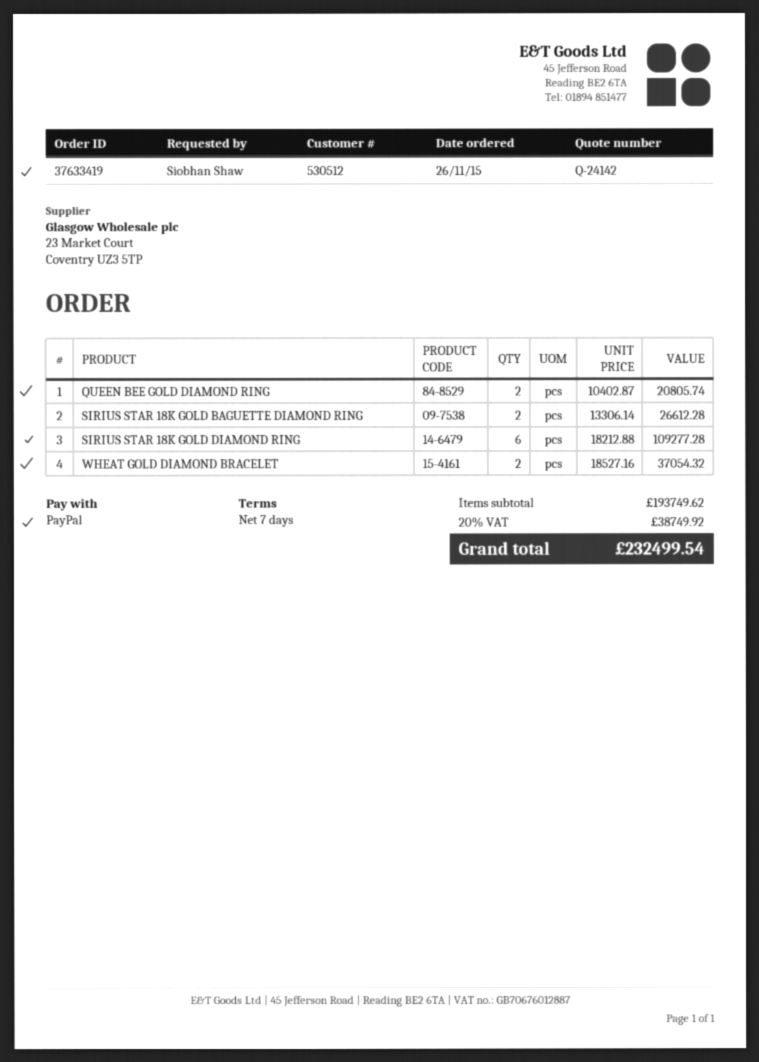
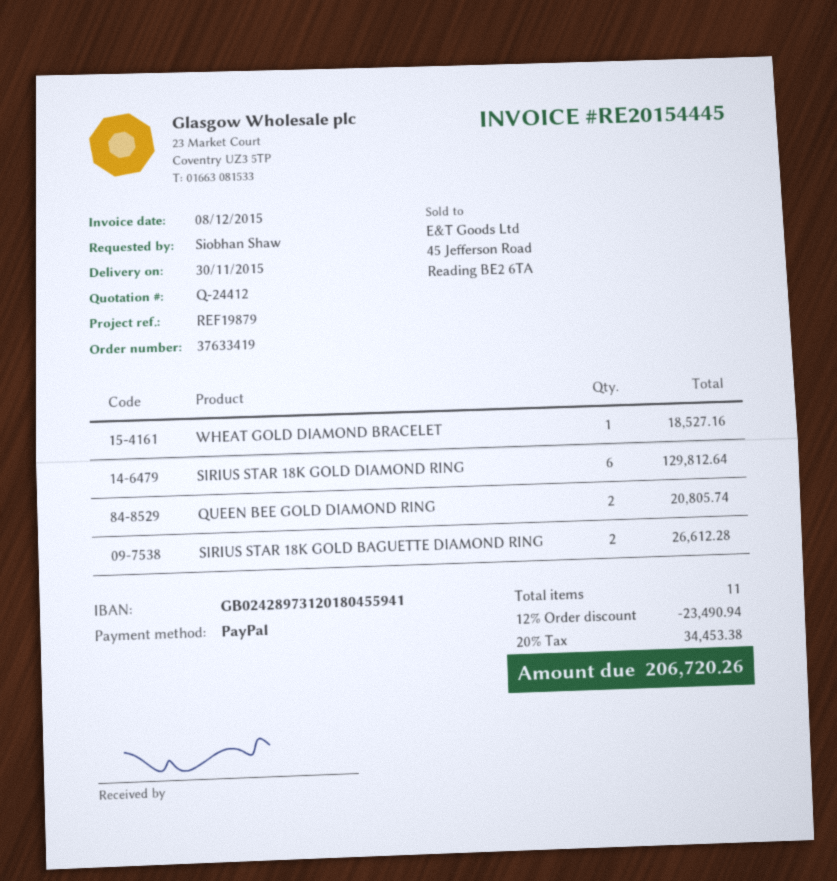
quote number: Q-24142 -> Q-24412
SIRIUS STAR 18K GOLD DIAMOND RING: 6 for 109277.28 -> 6 for 129812.64
WHEAT GOLD DIAMOND BRACELET: 2 for 37054.32 -> 1 for 18527.16
discount: none -> 12% = 23490.94
tax: 20% = 38749.92 -> 20% = 34453.38
total: 232499.54 -> 206720.26

